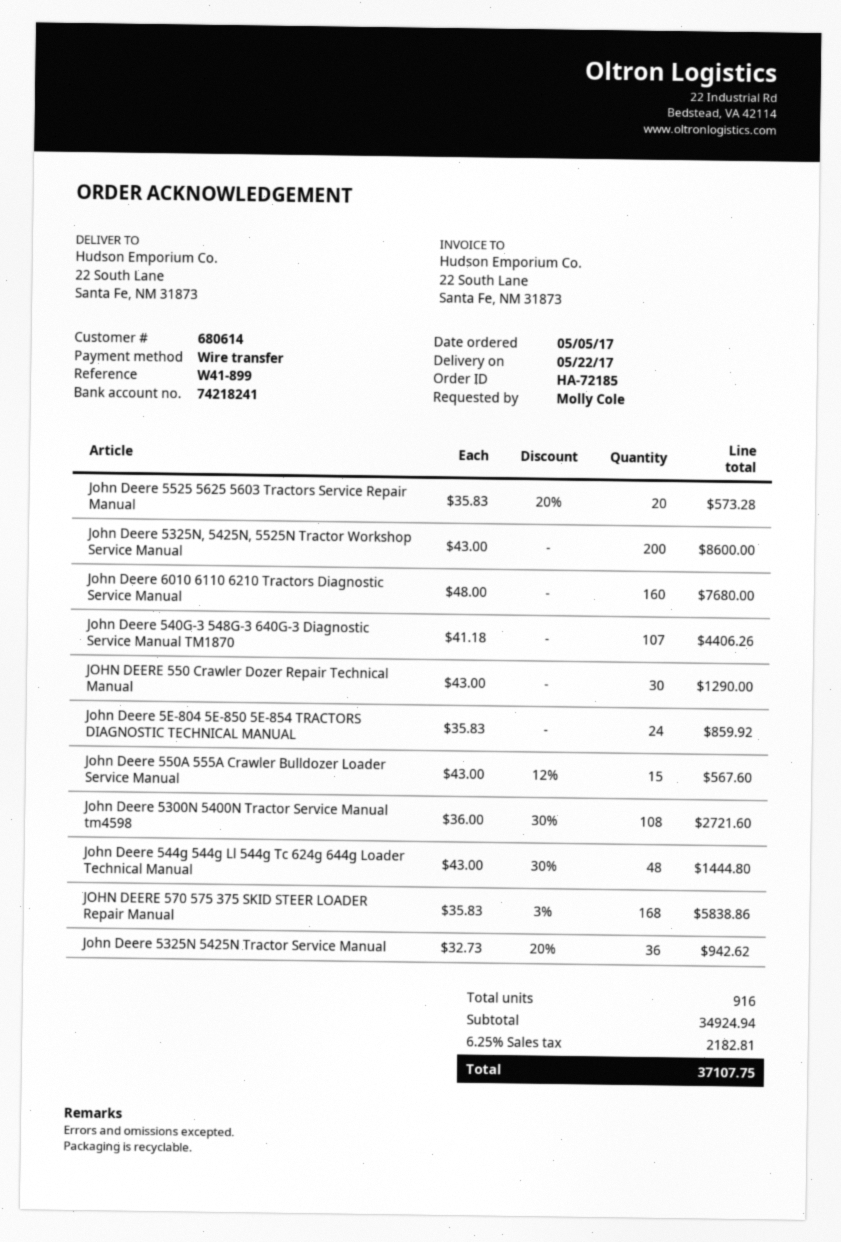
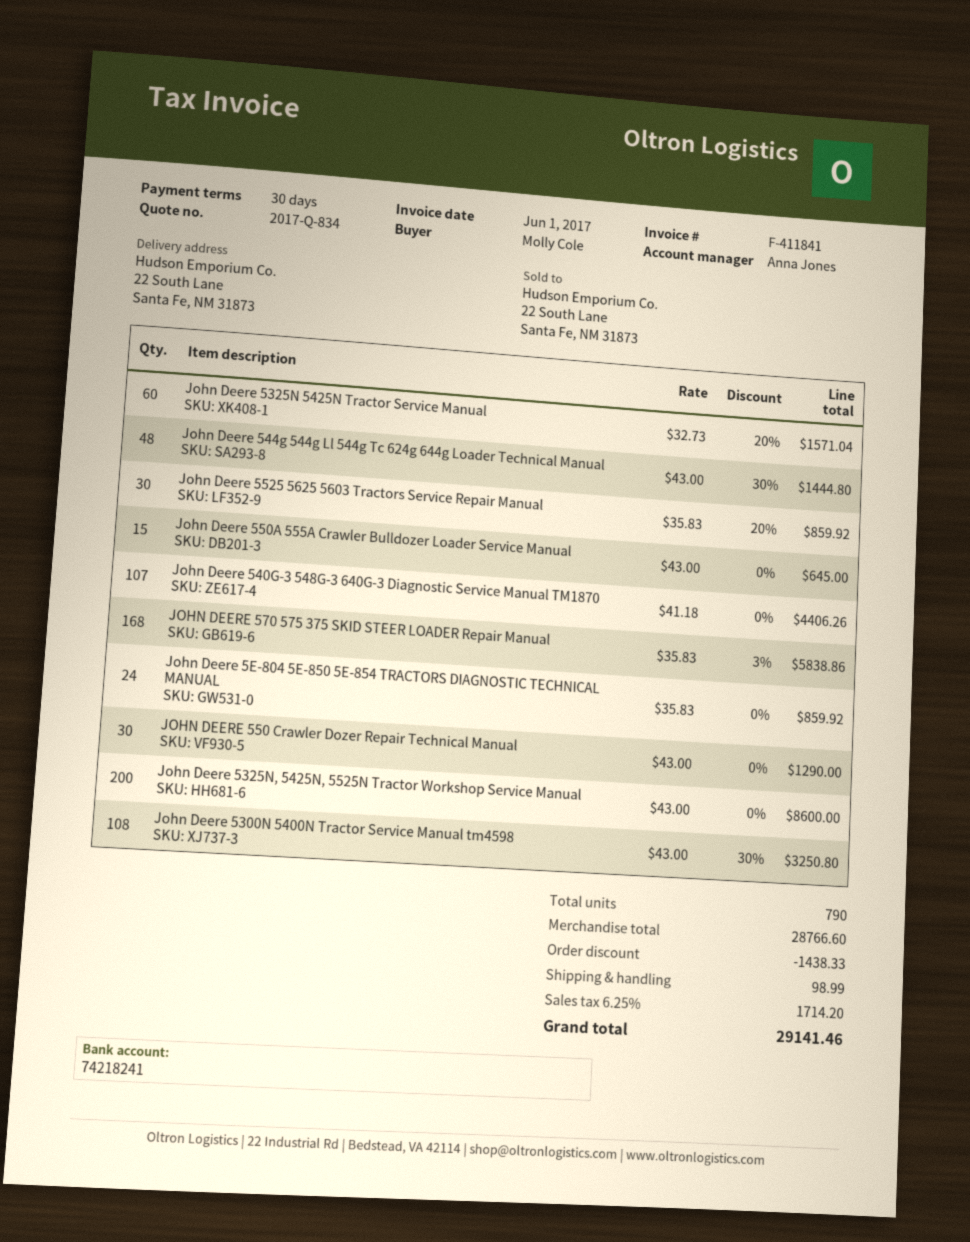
John Deere 5525 5625 5603 Tractors Service Repair Manual: 20 x 35.83 - 20% = 573.28 -> 30 x 35.83 - 20% = 859.92
John Deere 6010 6110 6210 Tractors Diagnostic Service Manual: 160 x 48.00 = 7680.00 -> none
John Deere 550A 555A Crawler Bulldozer Loader Service Manual: 15 x 43.00 - 12% = 567.60 -> 15 x 43.00 = 645.00
John Deere 5300N 5400N Tractor Service Manual tm4598: 108 x 36.00 - 30% = 2721.60 -> 108 x 43.00 - 30% = 3250.80
John Deere 5325N 5425N Tractor Service Manual: 36 x 32.73 - 20% = 942.62 -> 60 x 32.73 - 20% = 1571.04
total quantity: 916 -> 790
subtotal: 34924.94 -> 28766.60
discount: none -> 1438.33
shipping: none -> 98.99
tax: 6.25% = 2182.81 -> 6.25% = 1714.20
total: 37107.75 -> 29141.46

